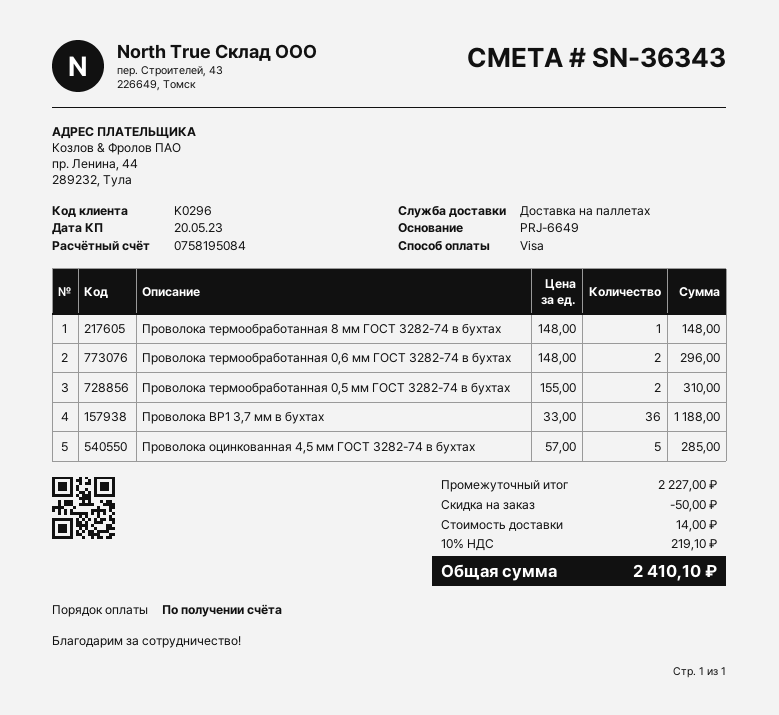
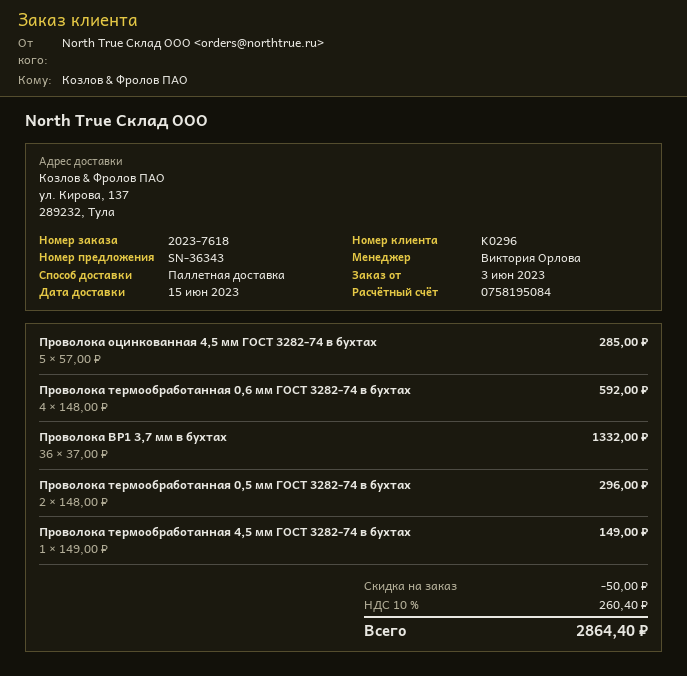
Проволока термообработанная 8 мм ГОСТ 3282-74 в бухтах: 1 x 148.00 = 148.00 -> none
Проволока термообработанная 0,6 мм ГОСТ 3282-74 в бухтах: 2 x 148.00 = 296.00 -> 4 x 148.00 = 592.00
Проволока термообработанная 0,5 мм ГОСТ 3282-74 в бухтах: 2 x 155.00 = 310.00 -> 2 x 148.00 = 296.00
Проволока ВР1 3,7 мм в бухтах: 36 x 33.00 = 1188.00 -> 36 x 37.00 = 1332.00
Проволока термообработанная 4,5 мм ГОСТ 3282-74 в бухтах: none -> 1 x 149.00 = 149.00
shipping: 14.00 -> none
tax: 10% = 219.10 -> 10% = 260.40
total: 2410.10 -> 2864.40

